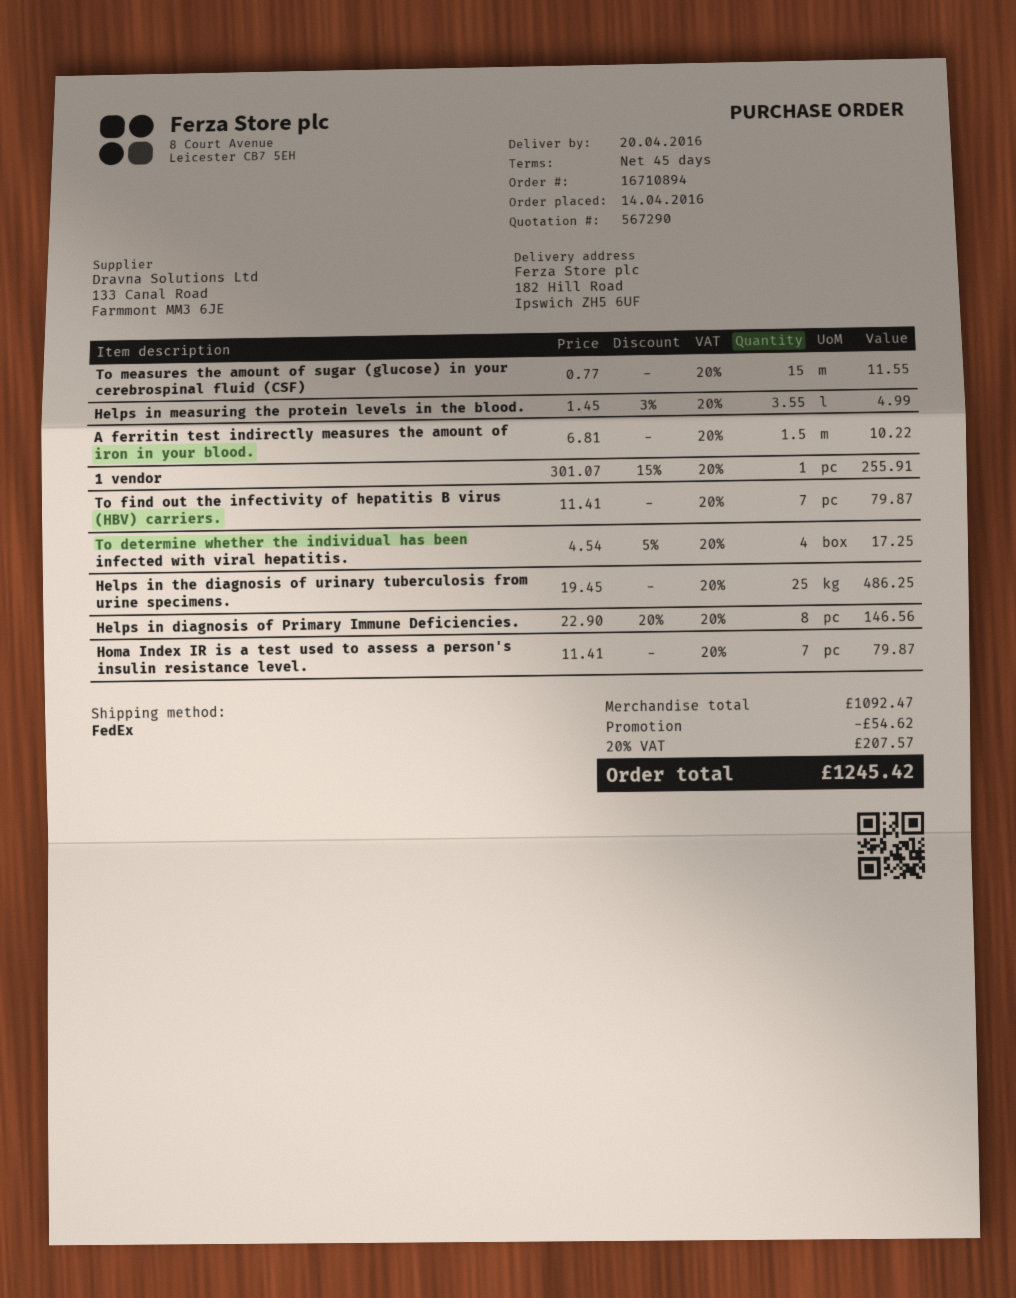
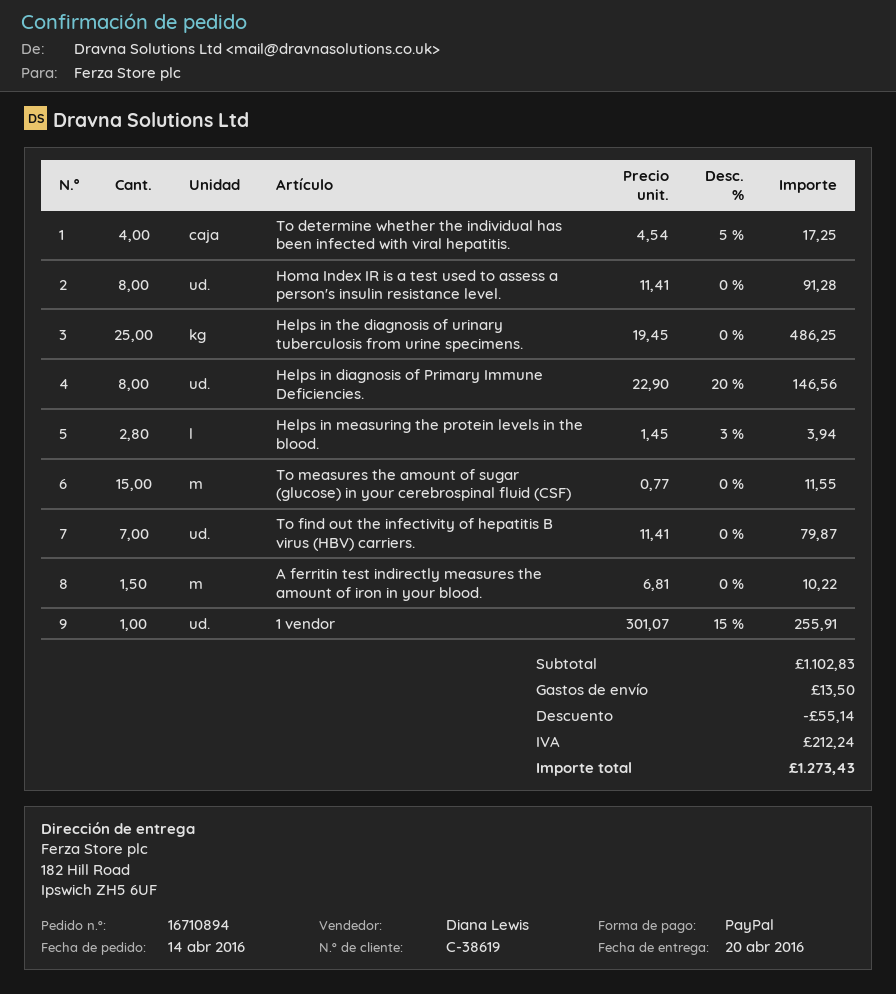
Helps in measuring the protein levels in the blood.: 3.55 x 1.45 - 3% = 4.99 -> 2.8 x 1.45 - 3% = 3.94
Homa Index IR is a test used to assess a person's insulin resistance level.: 7 x 11.41 = 79.87 -> 8 x 11.41 = 91.28
subtotal: 1092.47 -> 1102.83
discount: 54.62 -> 55.14
shipping: none -> 13.50
tax: 207.57 -> 212.24
total: 1245.42 -> 1273.43

